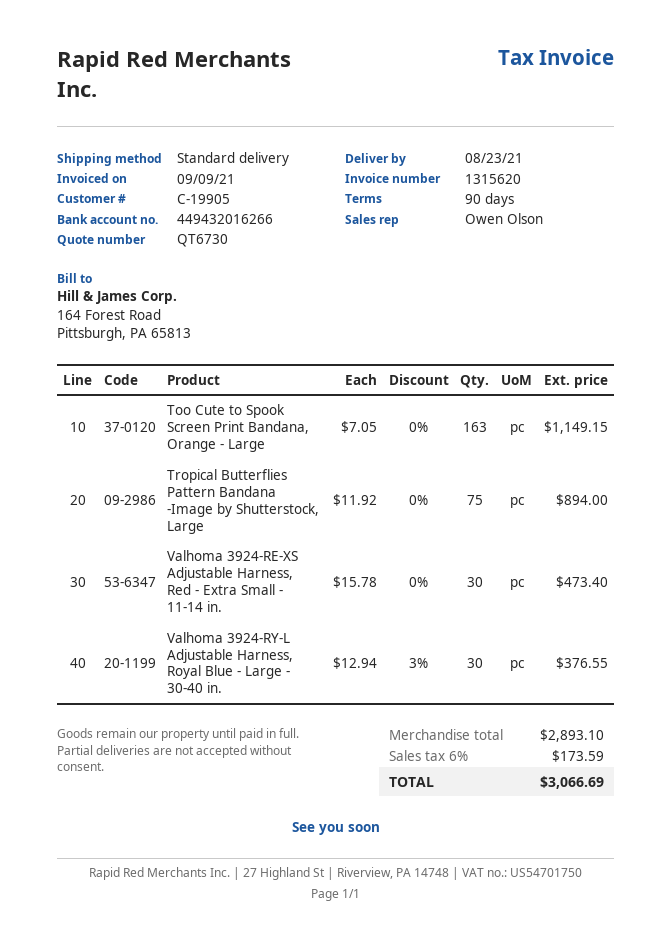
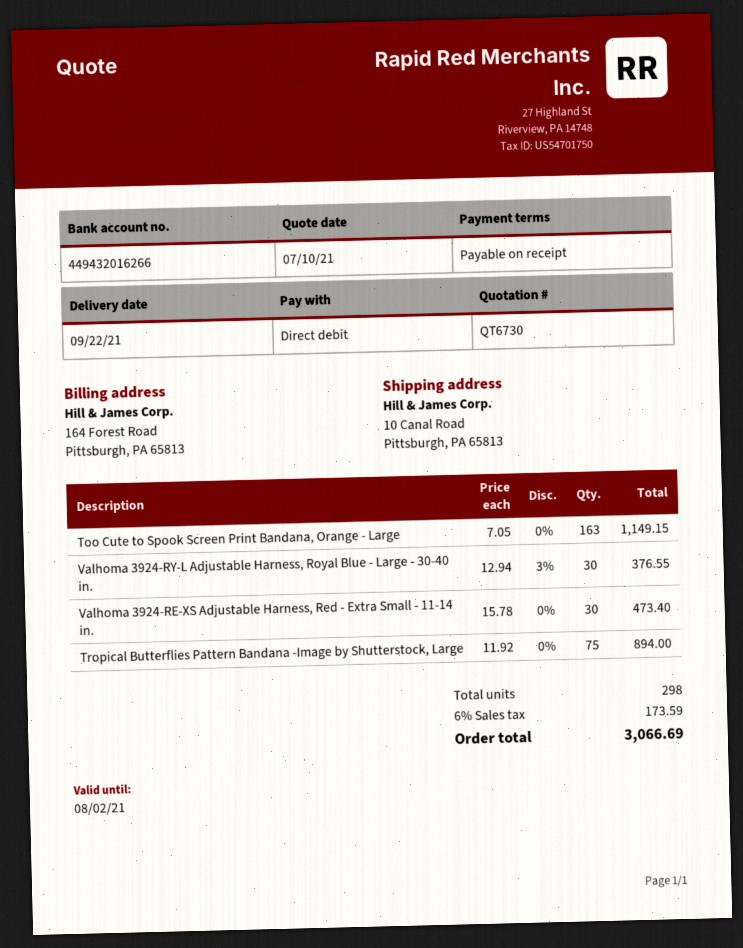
delivery date: 2021-08-23 -> 2021-09-22
payment terms: 90 days -> on receipt

